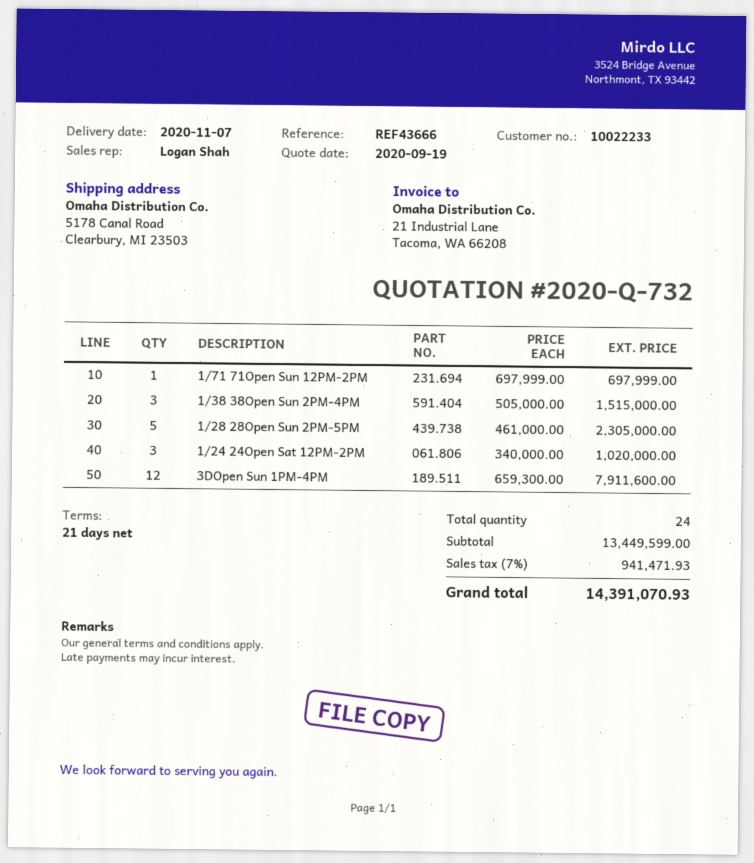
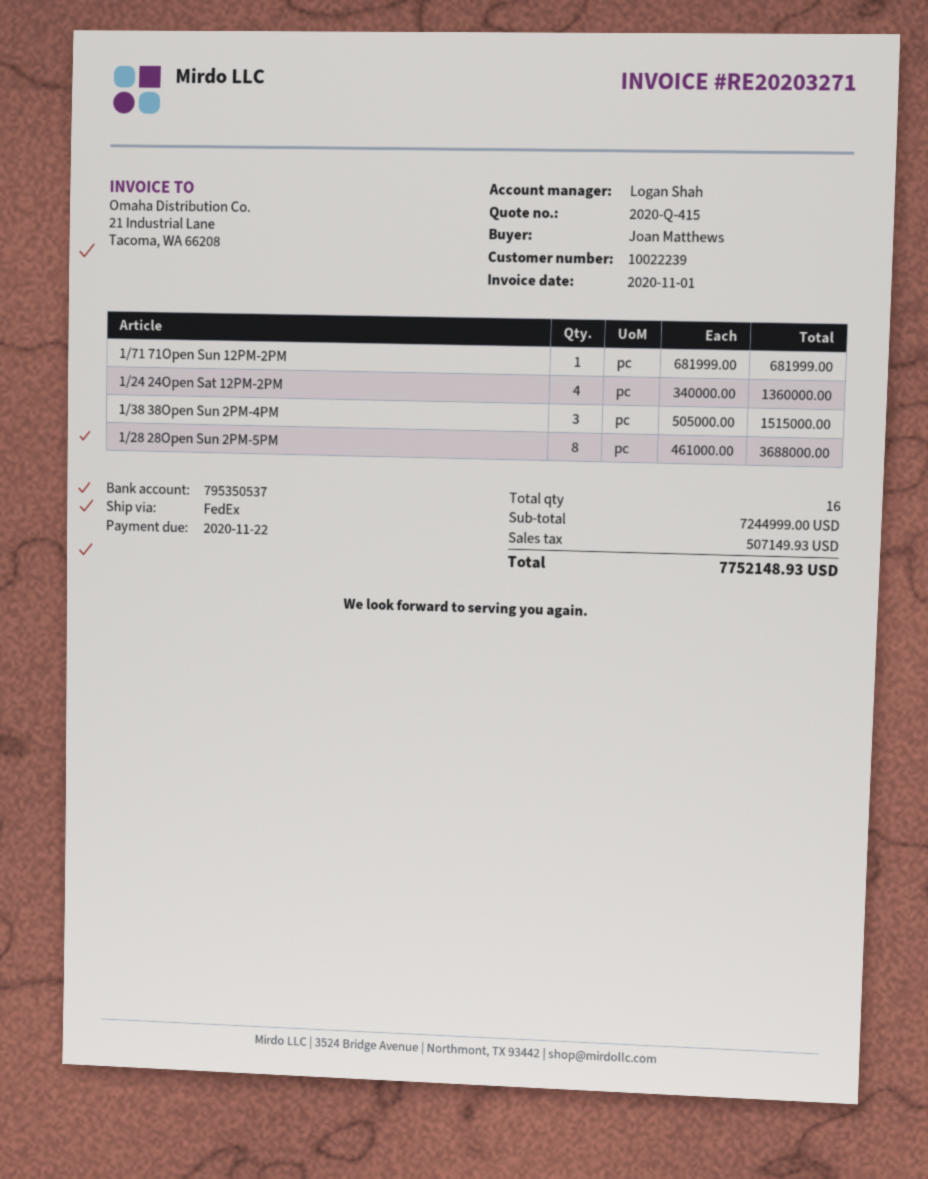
quote number: 2020-Q-732 -> 2020-Q-415
customer number: 10022233 -> 10022239
1/71 71Open Sun 12PM-2PM: 1 x 697999.00 = 697999.00 -> 1 x 681999.00 = 681999.00
1/28 28Open Sun 2PM-5PM: 5 x 461000.00 = 2305000.00 -> 8 x 461000.00 = 3688000.00
1/24 24Open Sat 12PM-2PM: 3 x 340000.00 = 1020000.00 -> 4 x 340000.00 = 1360000.00
3DOpen Sun 1PM-4PM: 12 x 659300.00 = 7911600.00 -> none
total quantity: 24 -> 16
subtotal: 13449599.00 -> 7244999.00
tax: 941471.93 -> 507149.93
total: 14391070.93 -> 7752148.93

